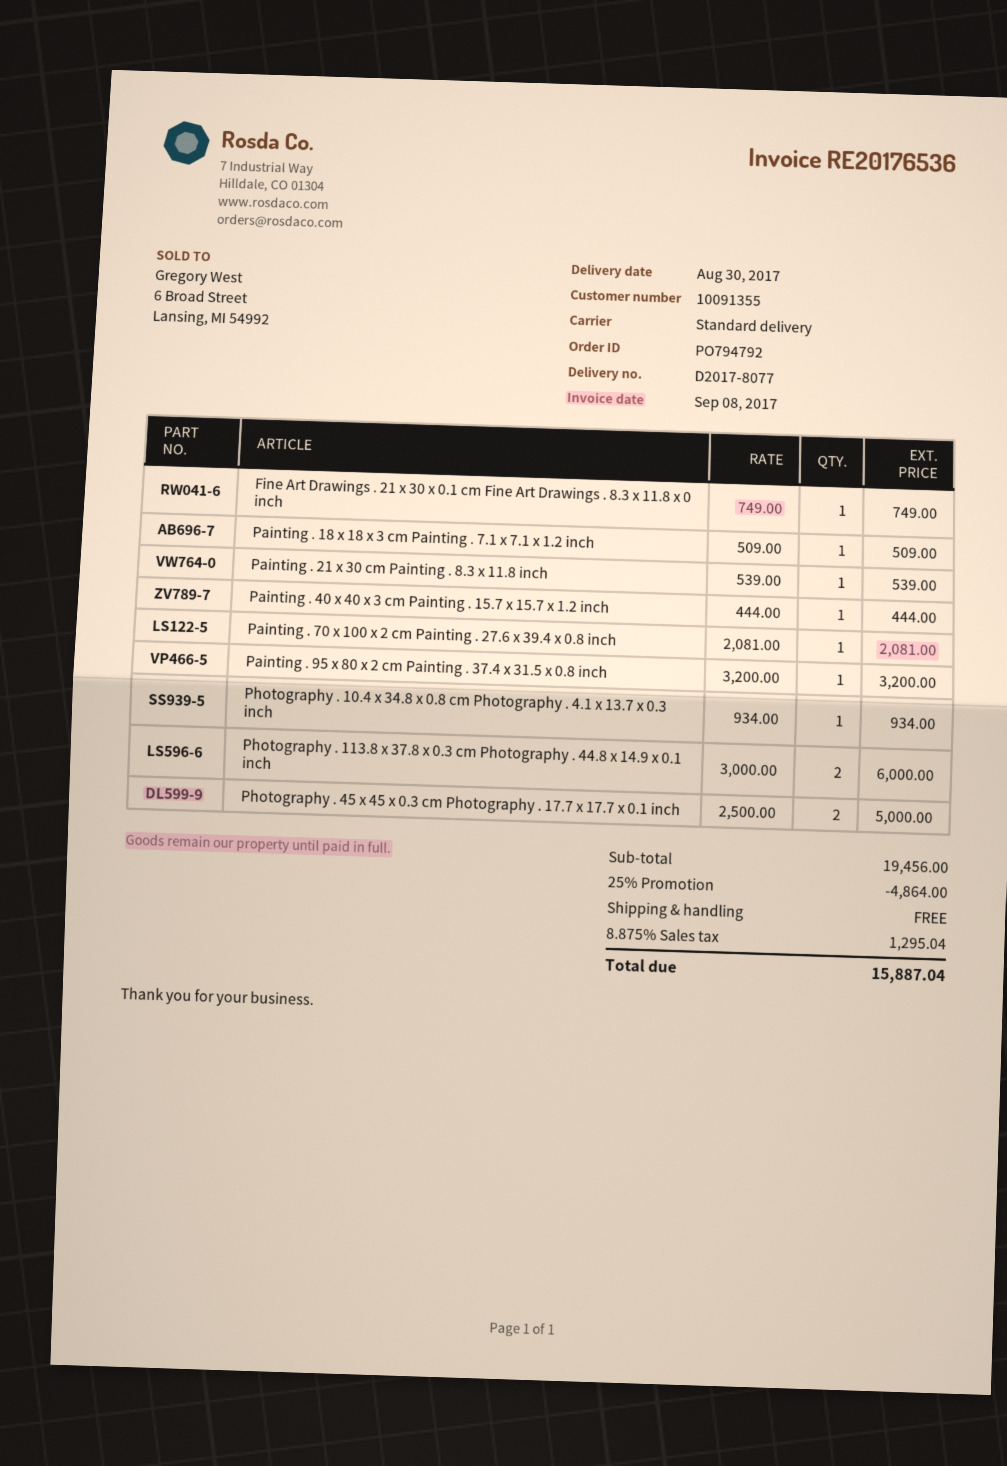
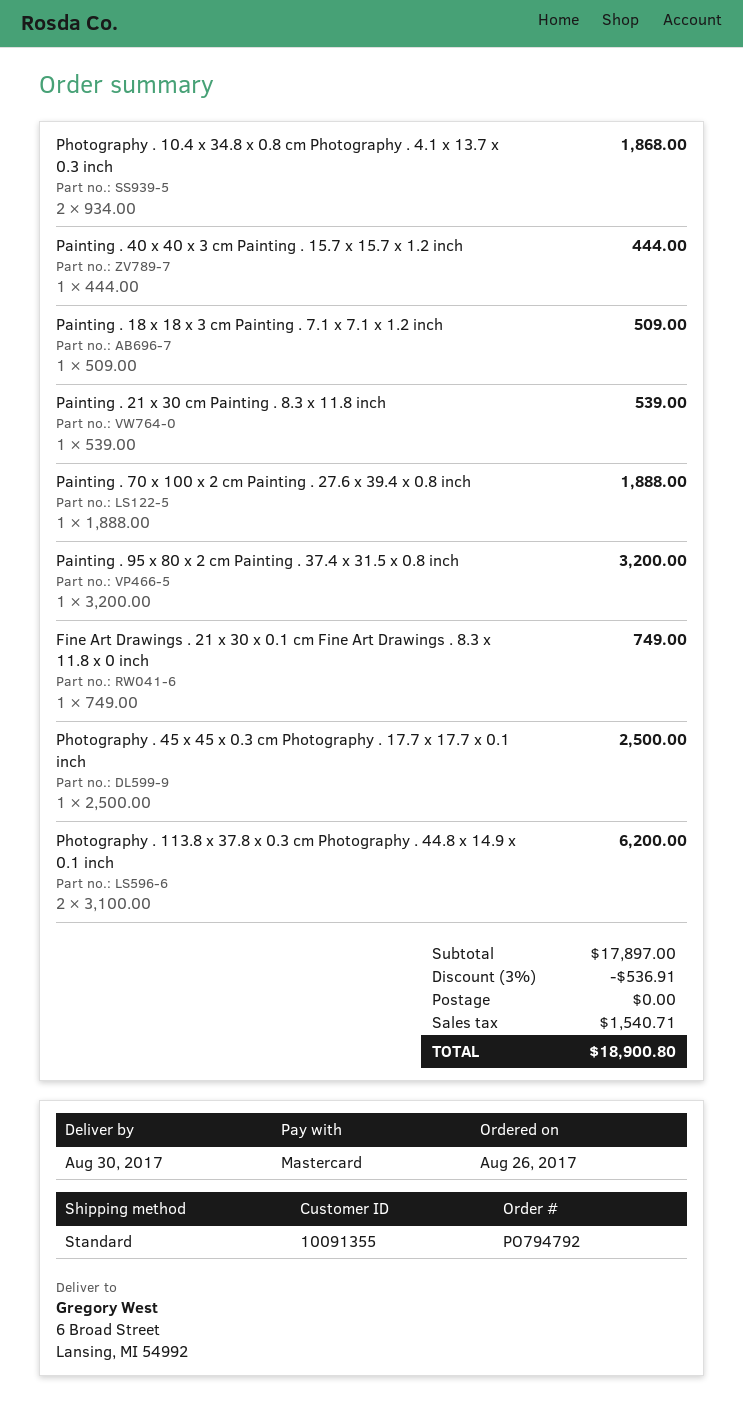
Painting . 70 x 100 x 2 cm Painting . 27.6 x 39.4 x 0.8 inch: 1 x 2081.00 = 2081.00 -> 1 x 1888.00 = 1888.00
Photography . 10.4 x 34.8 x 0.8 cm Photography . 4.1 x 13.7 x 0.3 inch: 1 x 934.00 = 934.00 -> 2 x 934.00 = 1868.00
Photography . 113.8 x 37.8 x 0.3 cm Photography . 44.8 x 14.9 x 0.1 inch: 2 x 3000.00 = 6000.00 -> 2 x 3100.00 = 6200.00
Photography . 45 x 45 x 0.3 cm Photography . 17.7 x 17.7 x 0.1 inch: 2 x 2500.00 = 5000.00 -> 1 x 2500.00 = 2500.00
subtotal: 19456.00 -> 17897.00
discount: 25% = 4864.00 -> 3% = 536.91
tax: 1295.04 -> 1540.71
total: 15887.04 -> 18900.80

